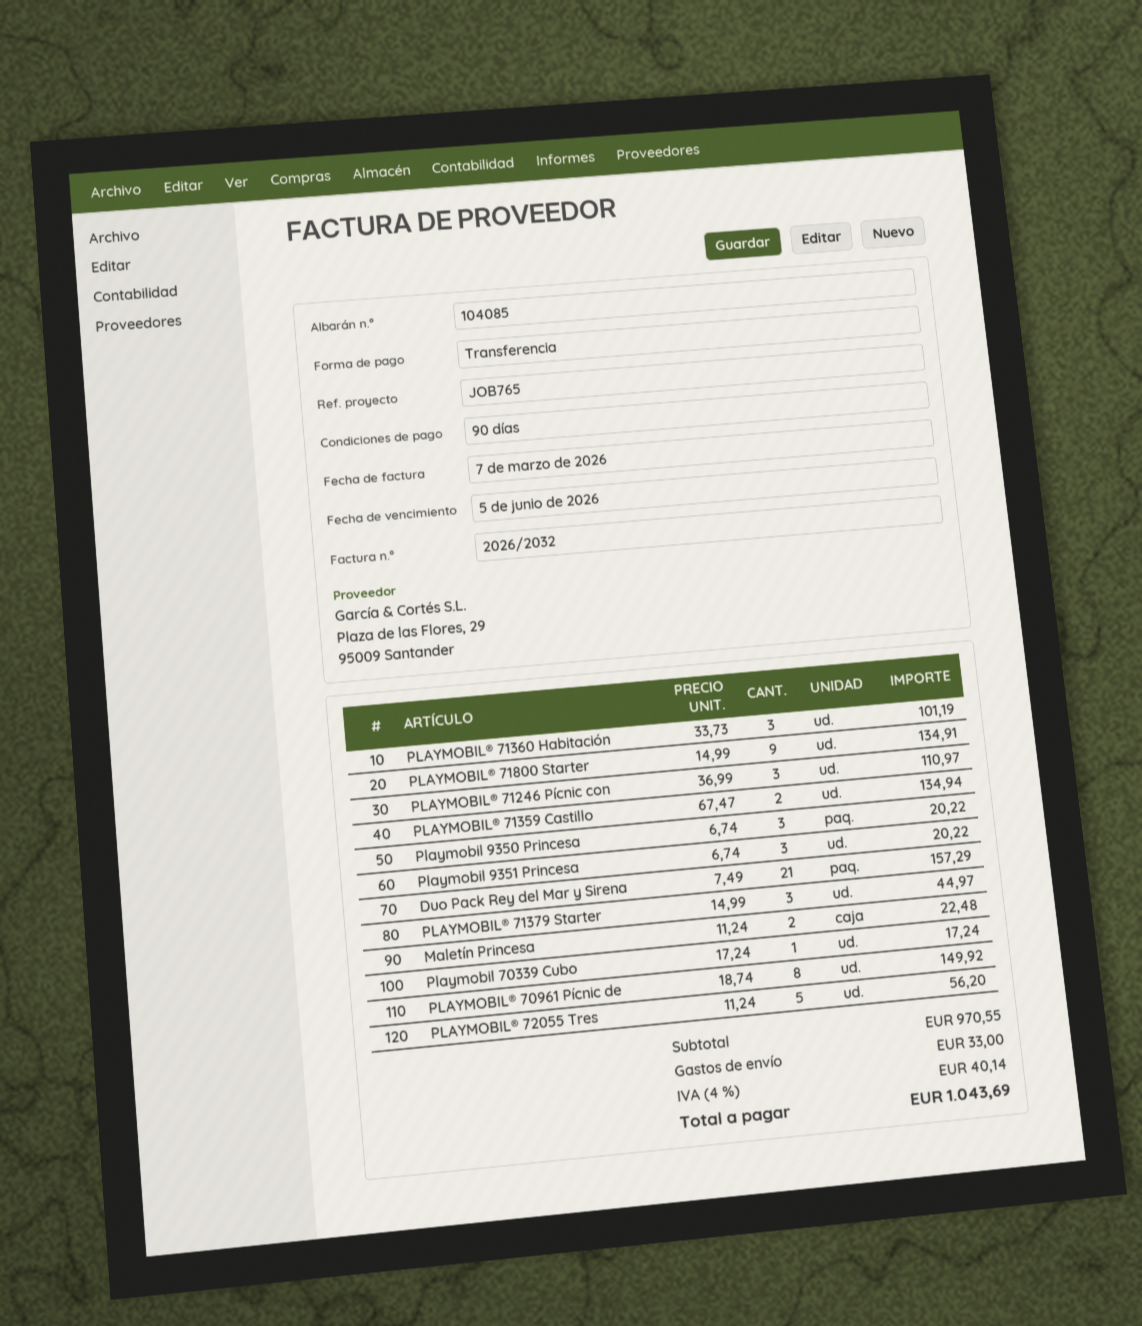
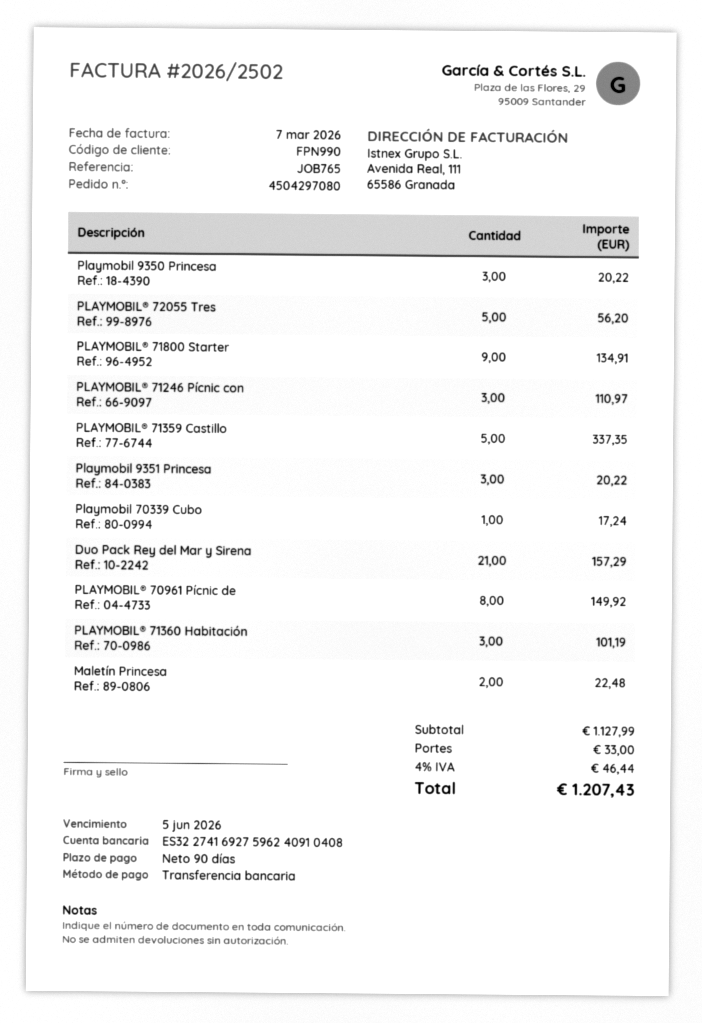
invoice number: 2026/2032 -> 2026/2502
PLAYMOBIL® 71359 Castillo: 2 for 134.94 -> 5 for 337.35
PLAYMOBIL® 71379 Starter: 3 for 44.97 -> none
subtotal: 970.55 -> 1127.99
tax: 4% = 40.14 -> 4% = 46.44
total: 1043.69 -> 1207.43

